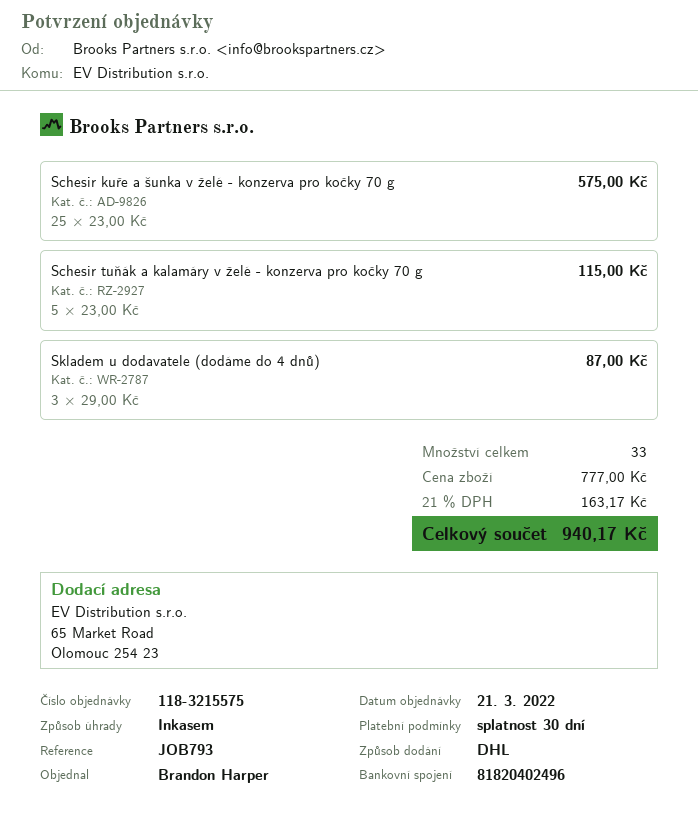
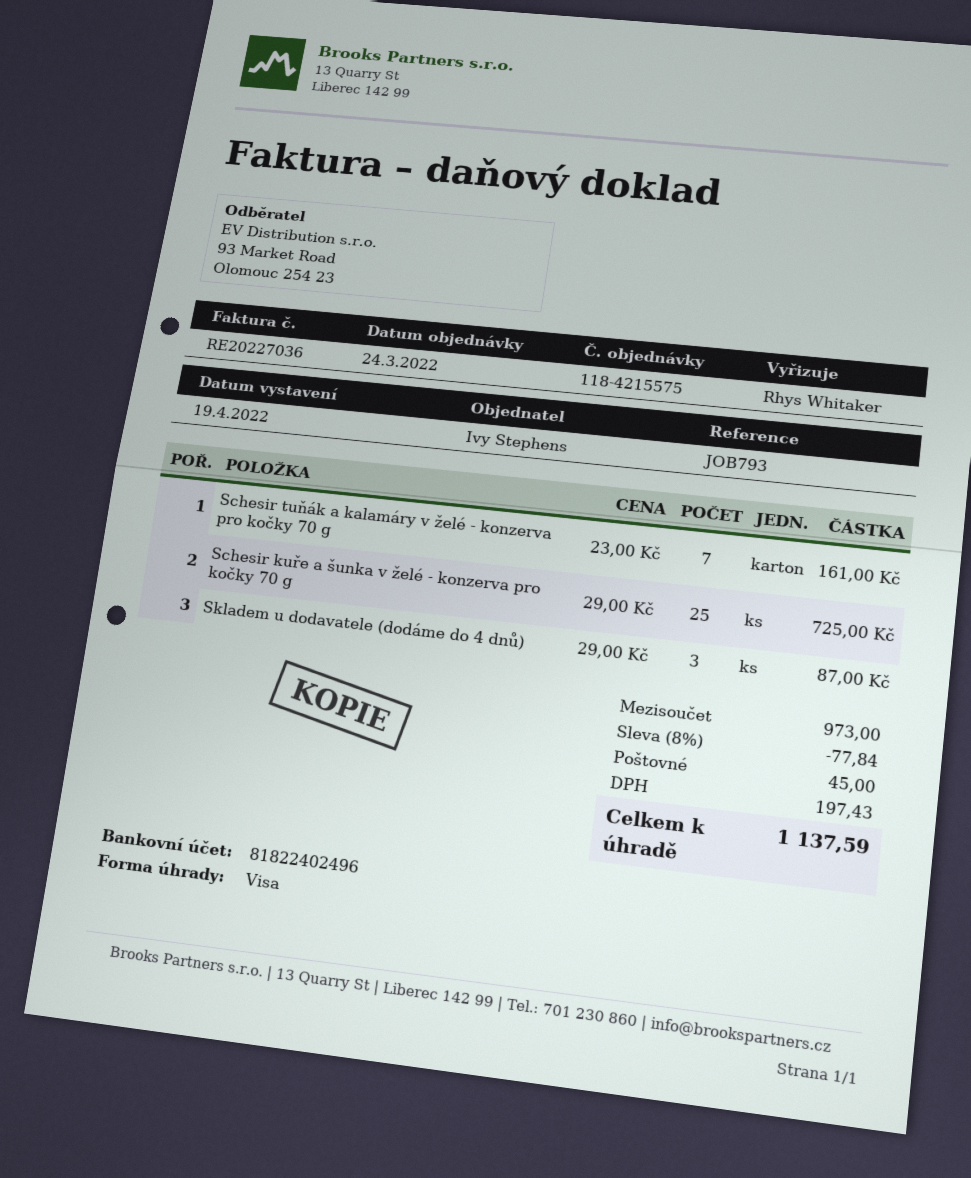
order number: 118-3215575 -> 118-4215575
order date: 2022-03-21 -> 2022-03-24
ordered by: Brandon Harper -> Ivy Stephens
payment method: direct debit -> Visa
bank account: 81820402496 -> 81822402496
Schesir kuře a šunka v želé - konzerva pro kočky 70 g: 25 x 23.00 = 575.00 -> 25 x 29.00 = 725.00
Schesir tuňák a kalamáry v želé - konzerva pro kočky 70 g: 5 x 23.00 = 115.00 -> 7 x 23.00 = 161.00
subtotal: 777.00 -> 973.00
discount: none -> 8% = 77.84
shipping: none -> 45.00
tax: 163.17 -> 197.43
total: 940.17 -> 1137.59

